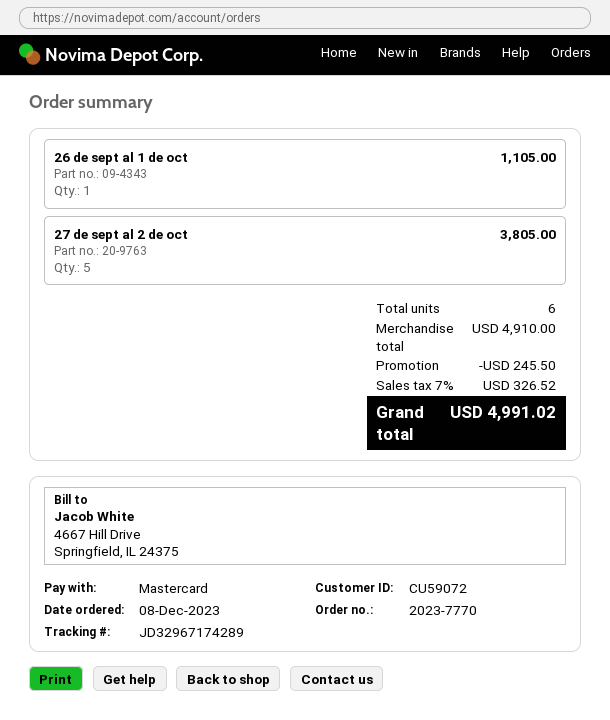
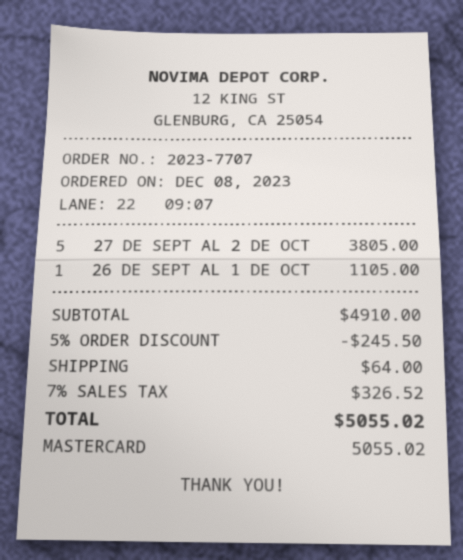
order number: 2023-7770 -> 2023-7707
shipping: none -> 64.00
total: 4991.02 -> 5055.02

